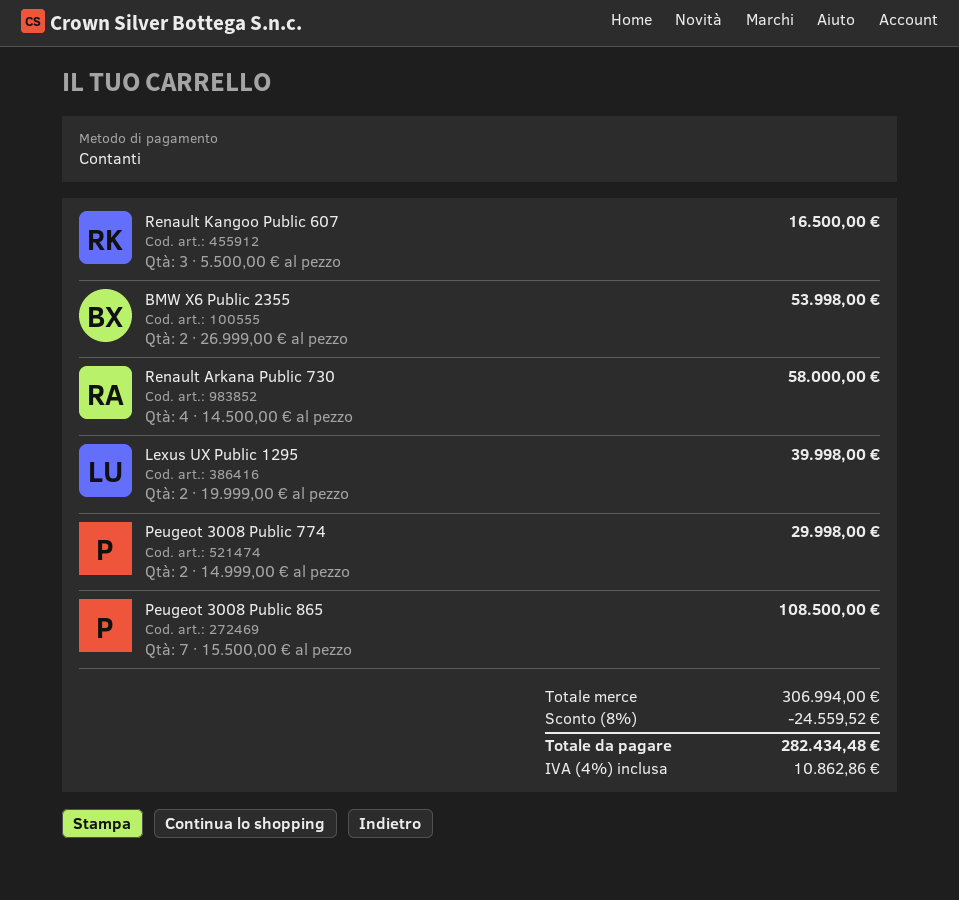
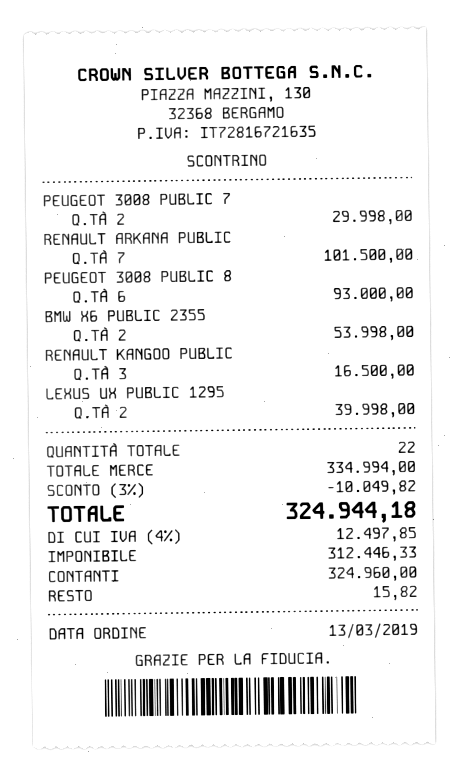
Renault Arkana Public 730: 4 for 58000.00 -> 7 for 101500.00
Peugeot 3008 Public 865: 7 for 108500.00 -> 6 for 93000.00
subtotal: 306994.00 -> 334994.00
discount: 8% = 24559.52 -> 3% = 10049.82
tax: 4% = 10862.86 -> 4% = 12497.85
total: 282434.48 -> 324944.18

